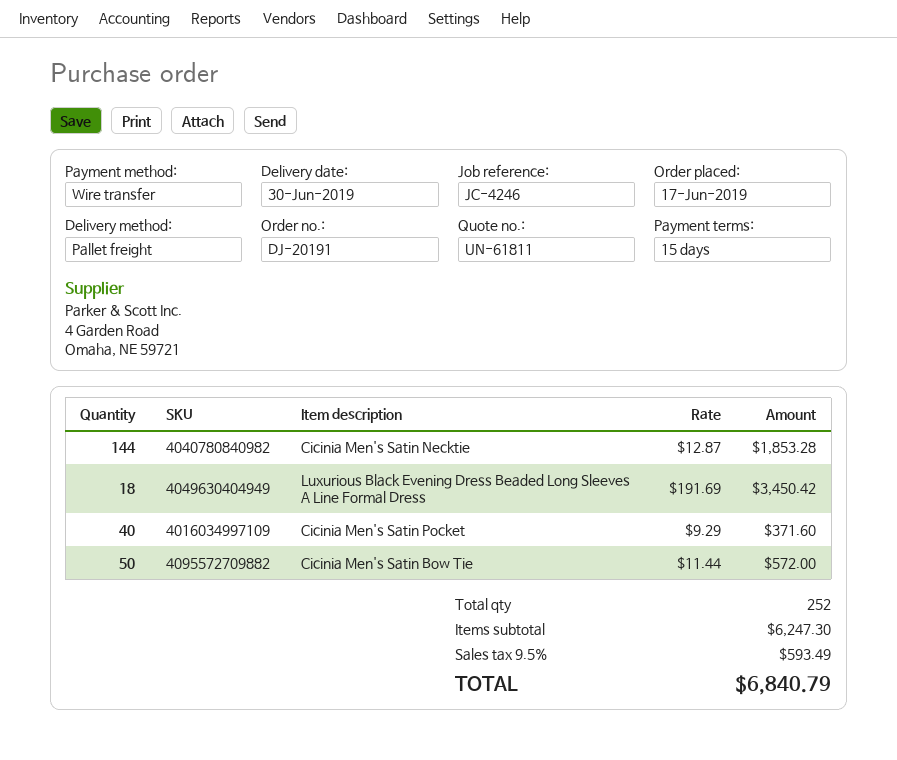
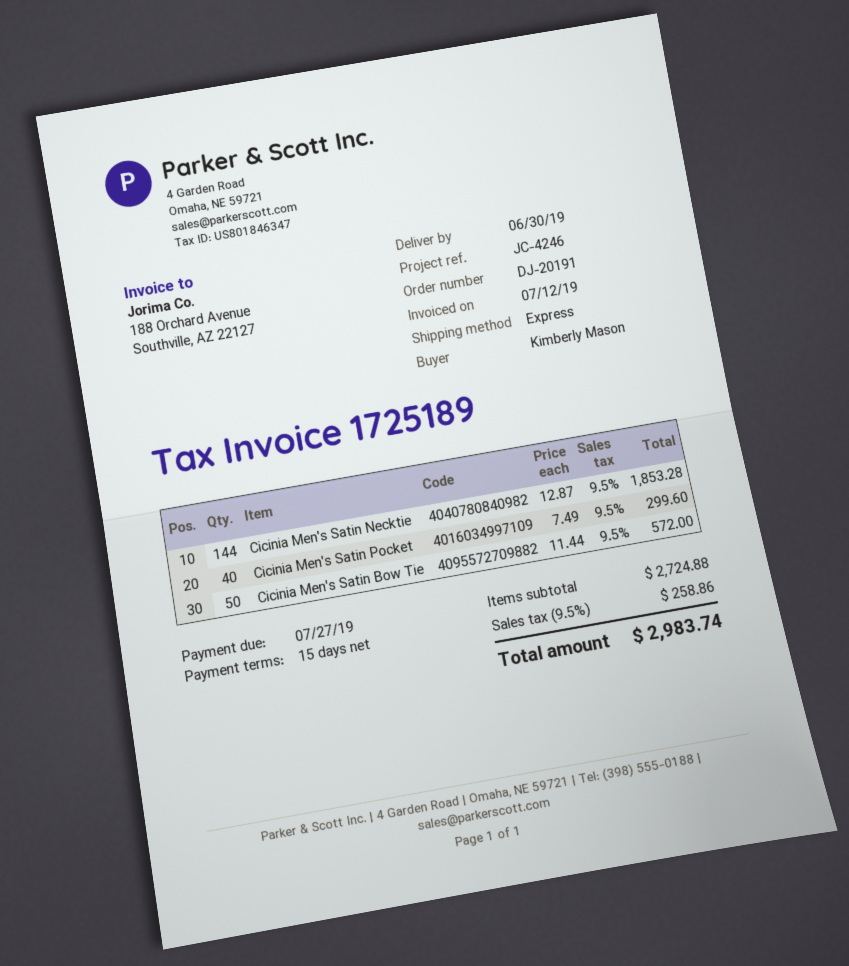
shipping method: pallet freight -> express
Luxurious Black Evening Dress Beaded Long Sleeves A Line Formal Dress: 18 x 191.69 = 3450.42 -> none
Cicinia Men's Satin Pocket: 40 x 9.29 = 371.60 -> 40 x 7.49 = 299.60
subtotal: 6247.30 -> 2724.88
tax: 9.5% = 593.49 -> 9.5% = 258.86
total: 6840.79 -> 2983.74

